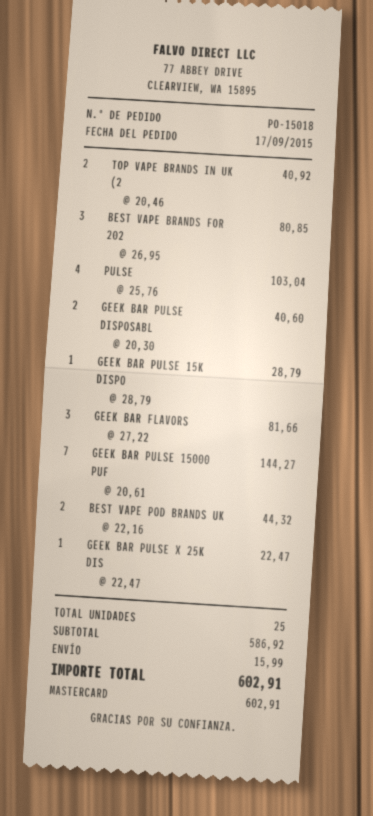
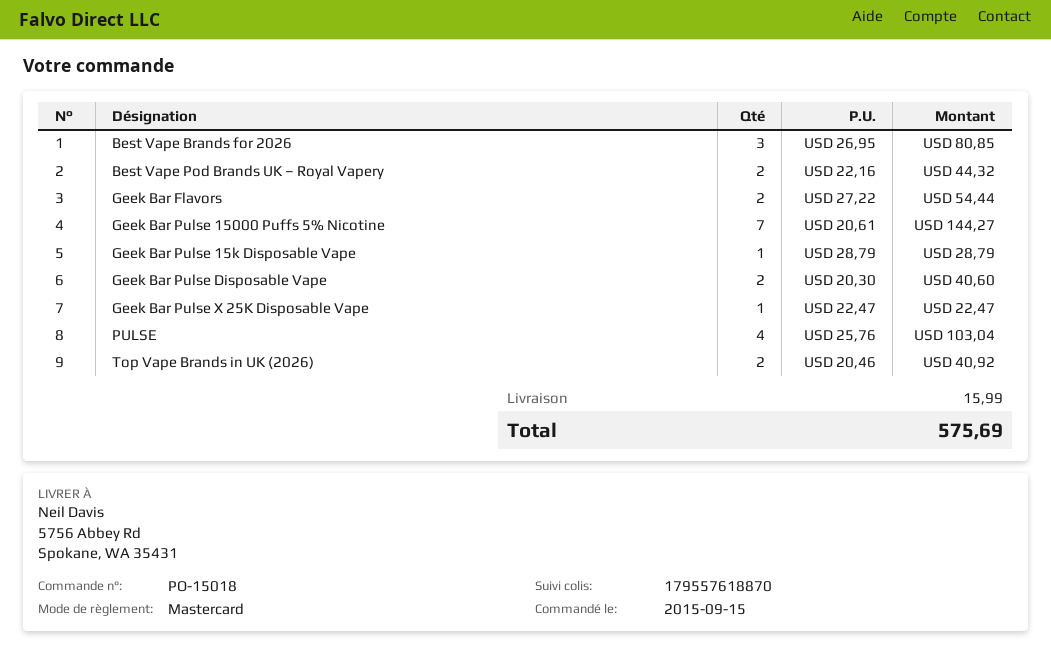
order date: 2015-09-17 -> 2015-09-15
GEEK BAR FLAVORS: 3 x 27.22 = 81.66 -> 2 x 27.22 = 54.44
total: 602.91 -> 575.69

